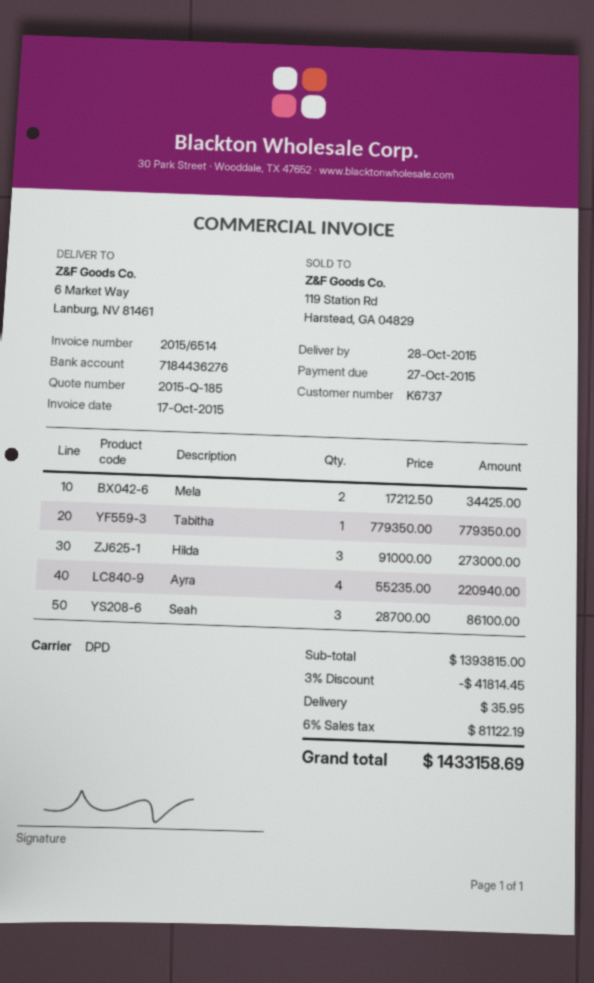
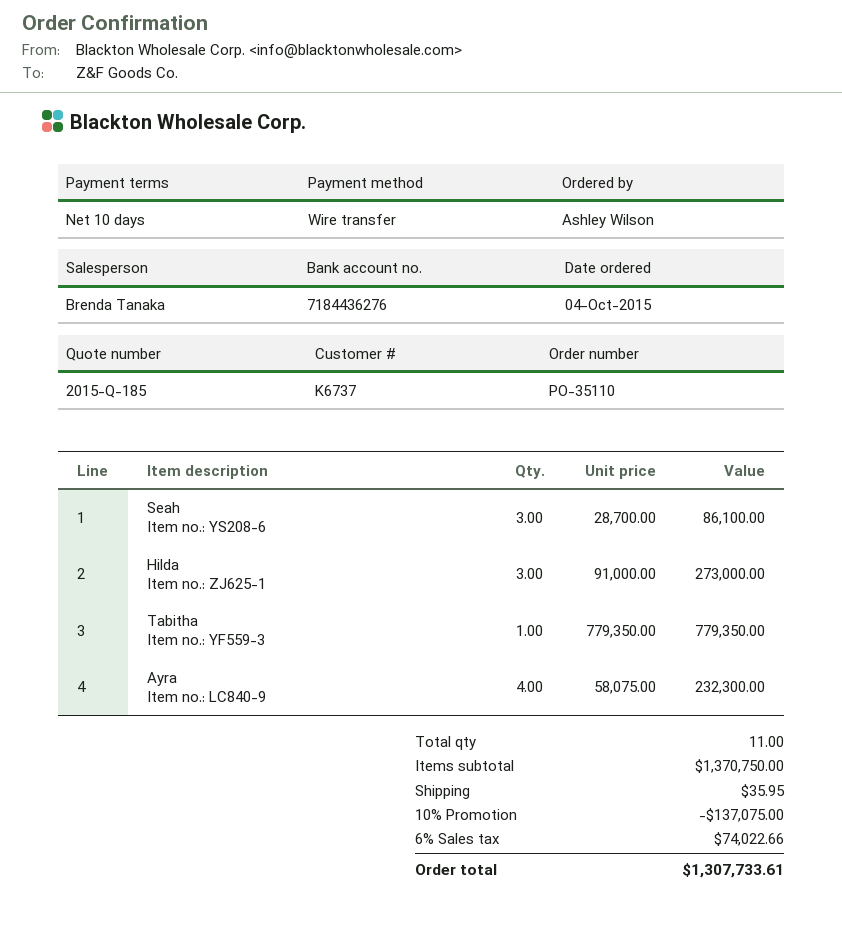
Mela: 2 x 17212.50 = 34425.00 -> none
Ayra: 4 x 55235.00 = 220940.00 -> 4 x 58075.00 = 232300.00
subtotal: 1393815.00 -> 1370750.00
discount: 3% = 41814.45 -> 10% = 137075.00
tax: 6% = 81122.19 -> 6% = 74022.66
total: 1433158.69 -> 1307733.61

